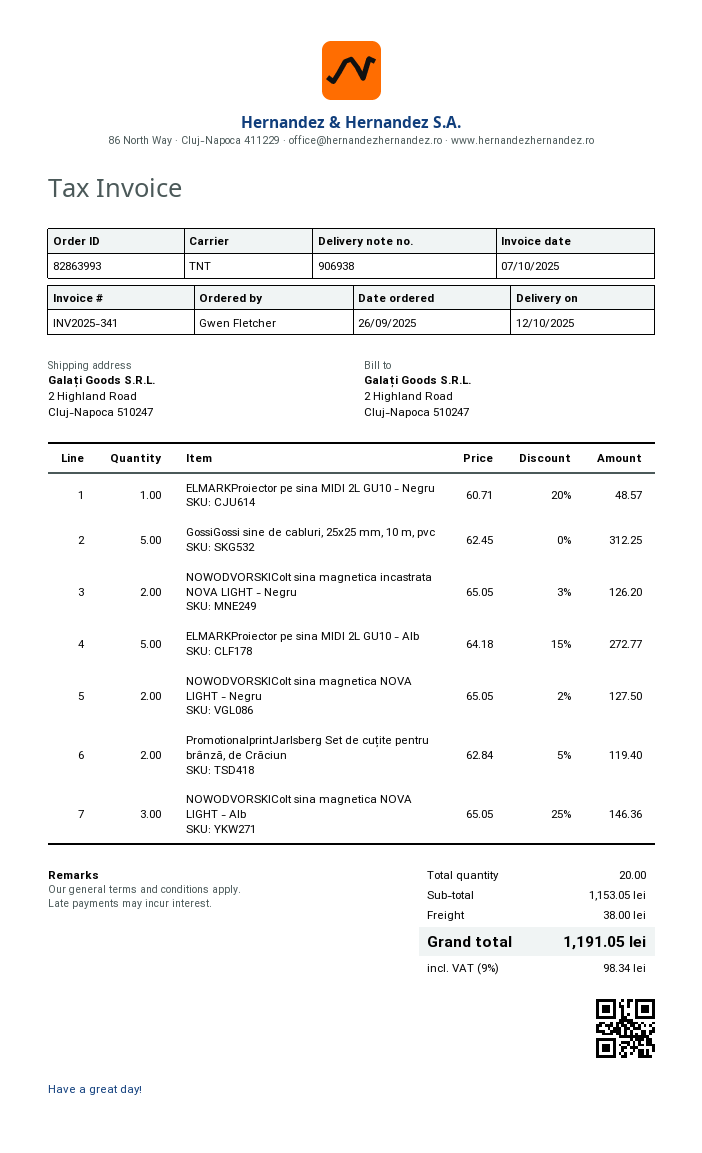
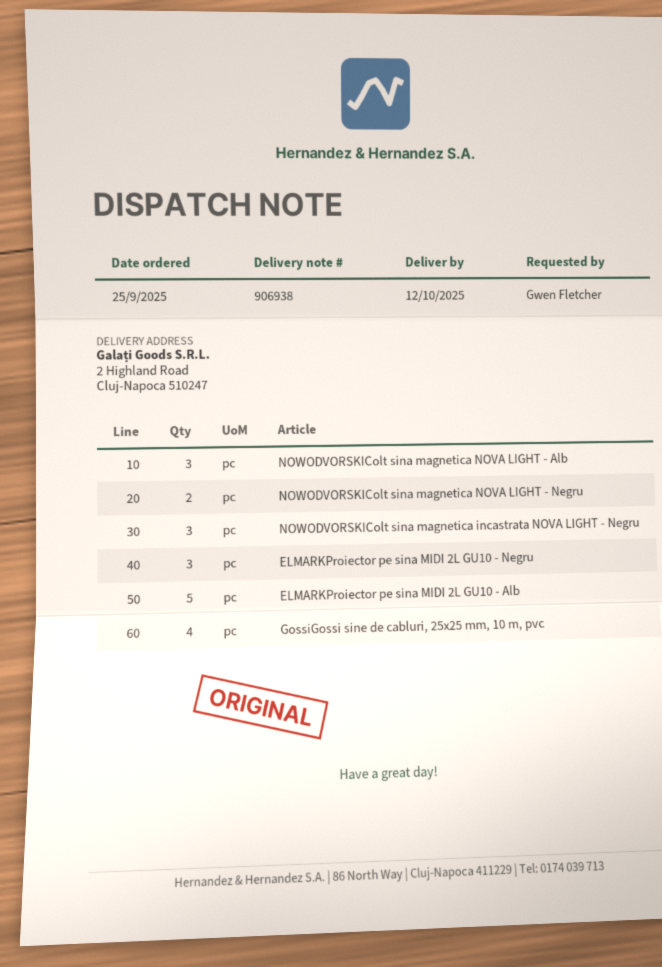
order date: 2025-09-26 -> 2025-09-25
ELMARKProiector pe sina MIDI 2L GU10 - Negru: 1 -> 3
GossiGossi sine de cabluri, 25x25 mm, 10 m, pvc: 5 -> 4
NOWODVORSKIColt sina magnetica incastrata NOVA LIGHT - Negru: 2 -> 3
PromotionalprintJarlsberg Set de cuțite pentru brânză, de Crăciun: 2 -> none

